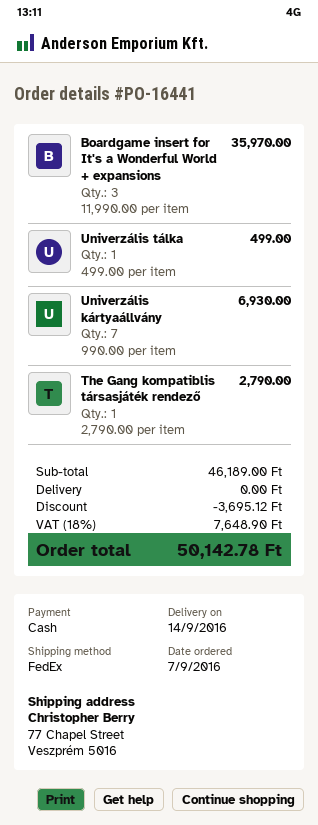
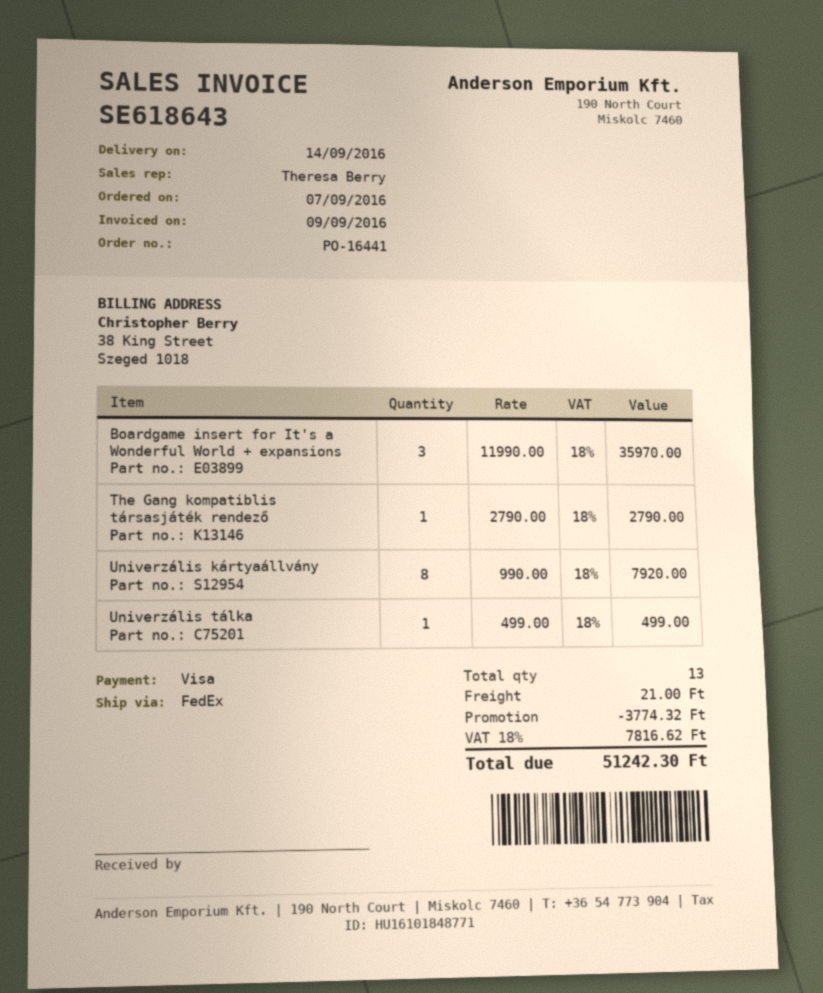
payment method: cash -> Visa
Univerzális kártyaállvány: 7 x 990.00 = 6930.00 -> 8 x 990.00 = 7920.00
discount: 3695.12 -> 3774.32
shipping: 0.00 -> 21.00
tax: 18% = 7648.90 -> 18% = 7816.62
total: 50142.78 -> 51242.30

